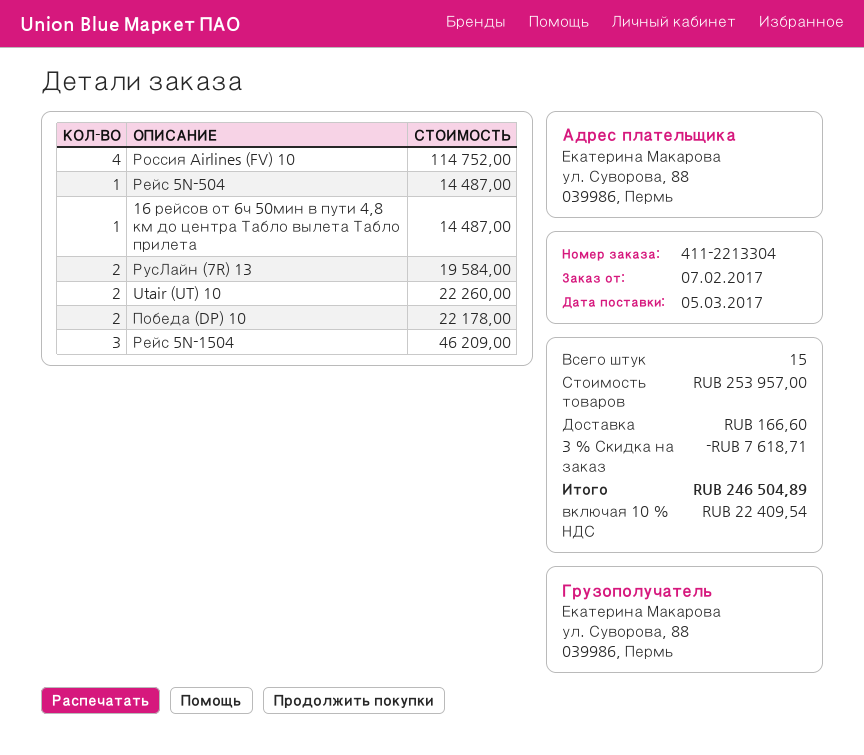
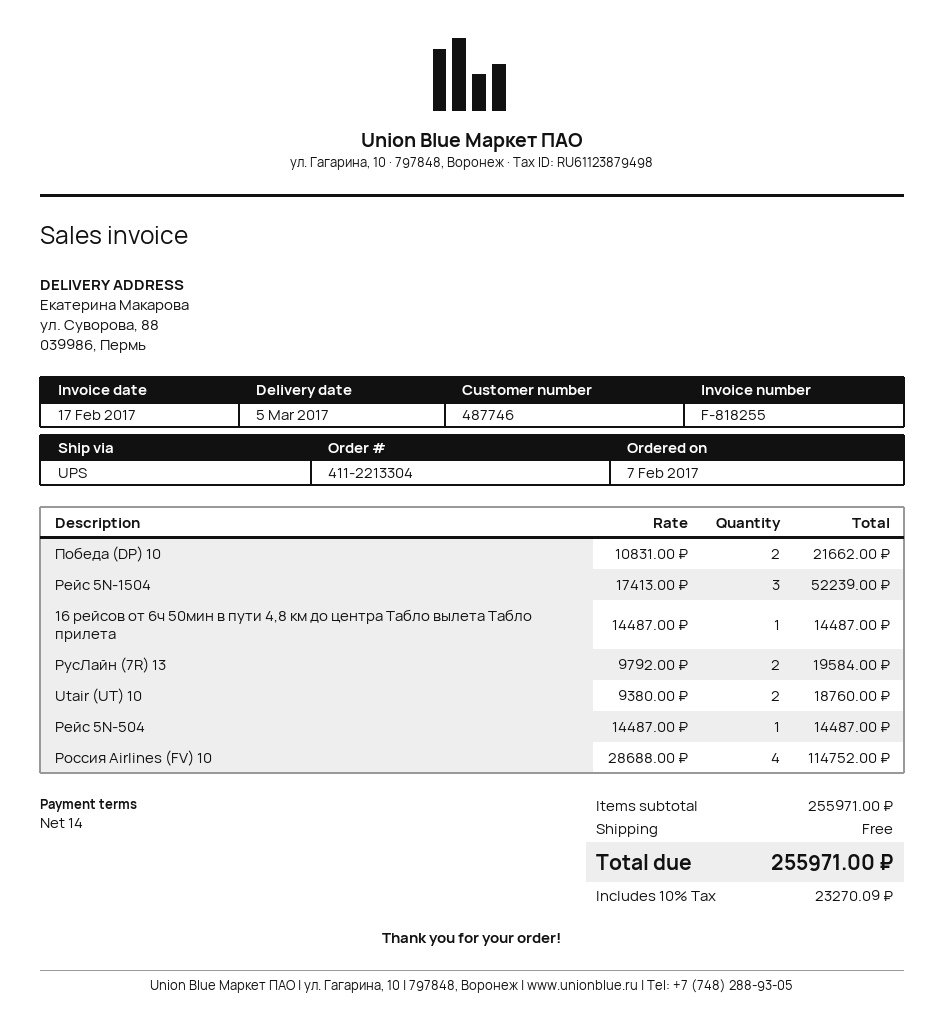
Utair (UT) 10: 2 for 22260.00 -> 2 for 18760.00
Победа (DP) 10: 2 for 22178.00 -> 2 for 21662.00
Рейс 5N-1504: 3 for 46209.00 -> 3 for 52239.00
subtotal: 253957.00 -> 255971.00
discount: 3% = 7618.71 -> none
shipping: 166.60 -> 0.00
tax: 10% = 22409.54 -> 10% = 23270.09
total: 246504.89 -> 255971.00

